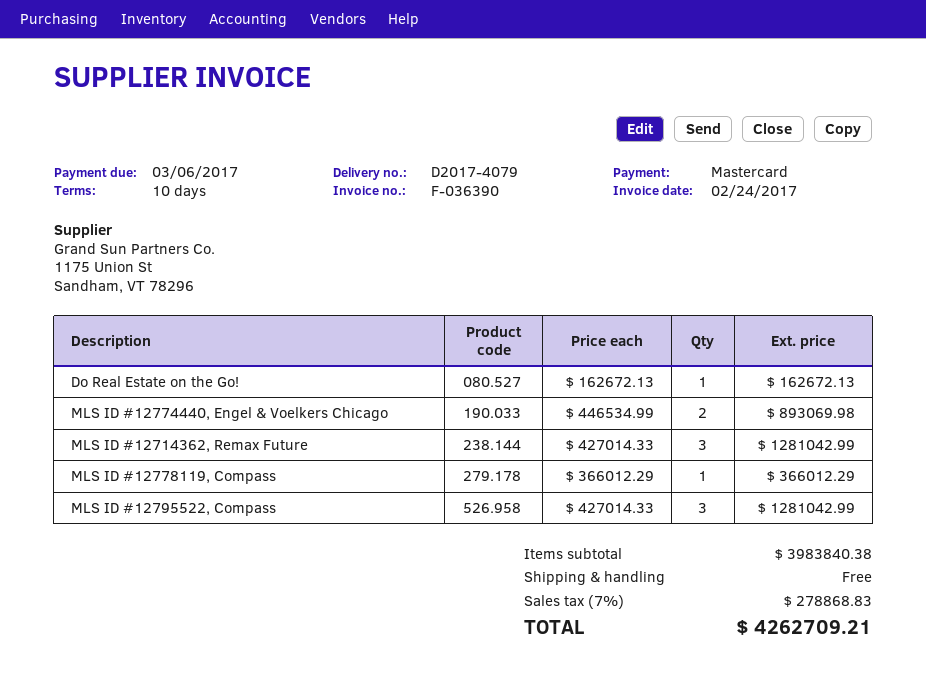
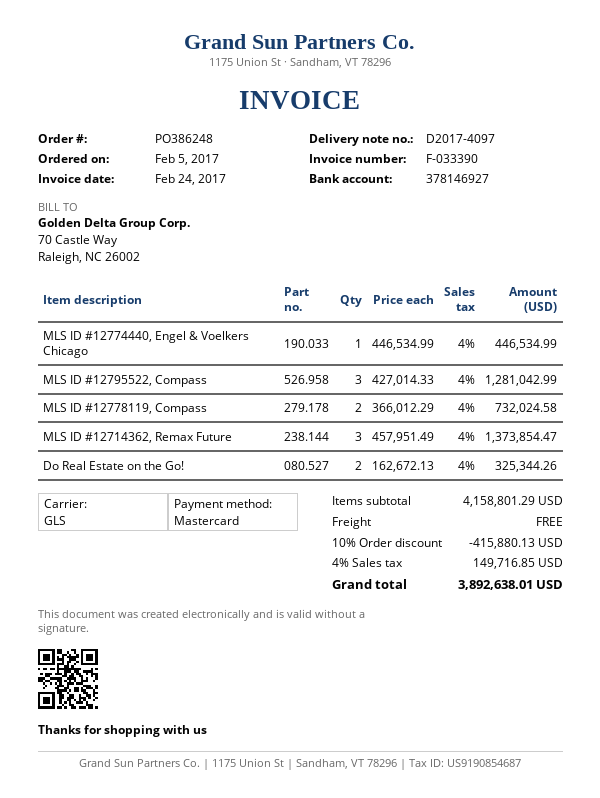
delivery note number: D2017-4079 -> D2017-4097
invoice number: F-036390 -> F-033390
Do Real Estate on the Go!: 1 x 162672.13 = 162672.13 -> 2 x 162672.13 = 325344.26
MLS ID #12774440, Engel & Voelkers Chicago: 2 x 446534.99 = 893069.98 -> 1 x 446534.99 = 446534.99
MLS ID #12714362, Remax Future: 3 x 427014.33 = 1281042.99 -> 3 x 457951.49 = 1373854.47
MLS ID #12778119, Compass: 1 x 366012.29 = 366012.29 -> 2 x 366012.29 = 732024.58
subtotal: 3983840.38 -> 4158801.29
discount: none -> 10% = 415880.13
tax: 7% = 278868.83 -> 4% = 149716.85
total: 4262709.21 -> 3892638.01

